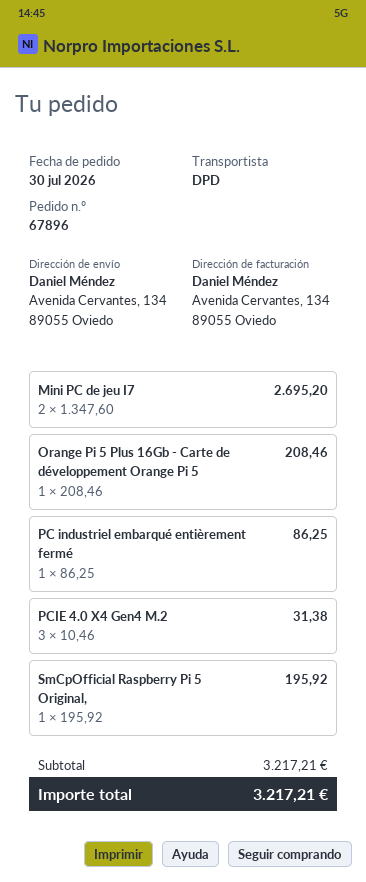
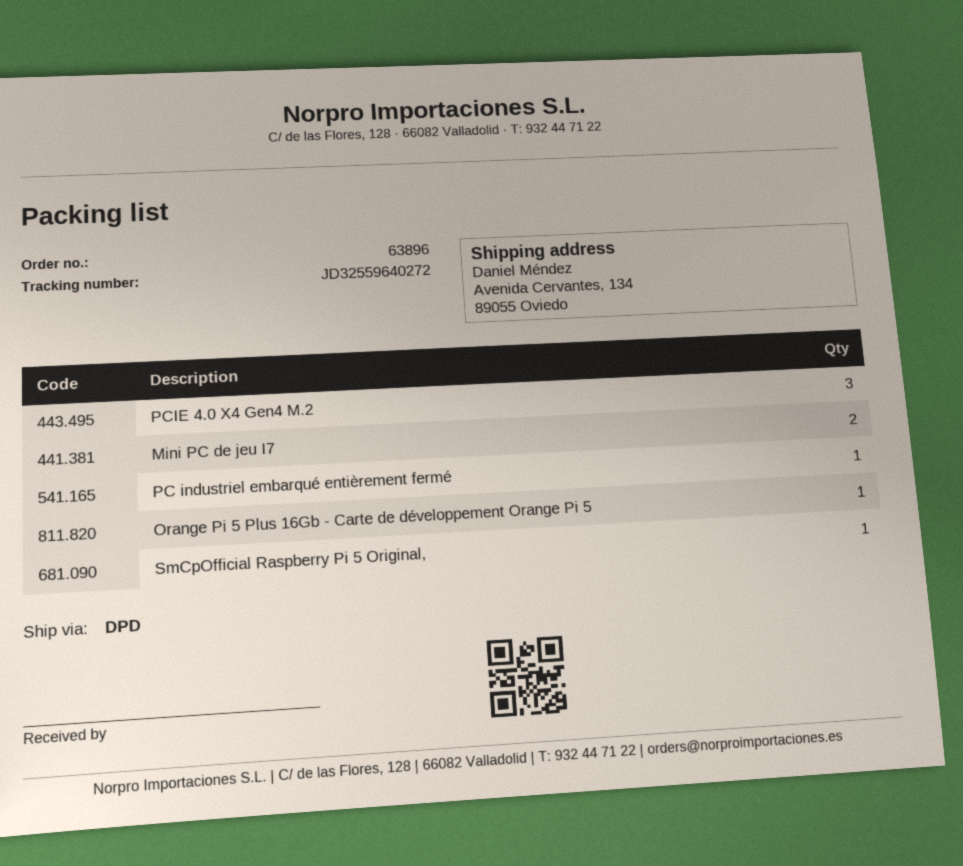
order number: 67896 -> 63896

